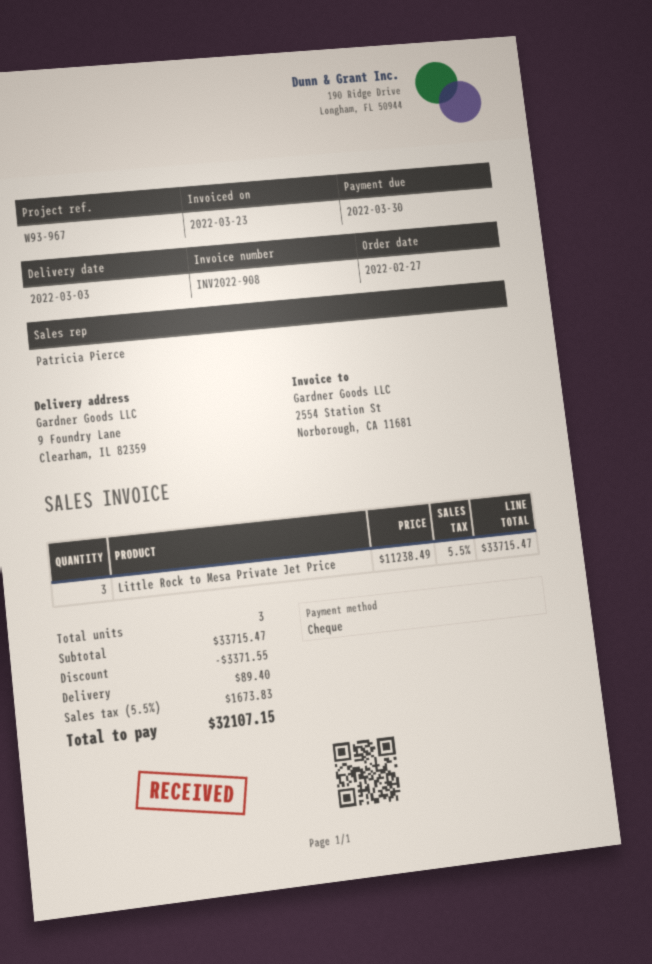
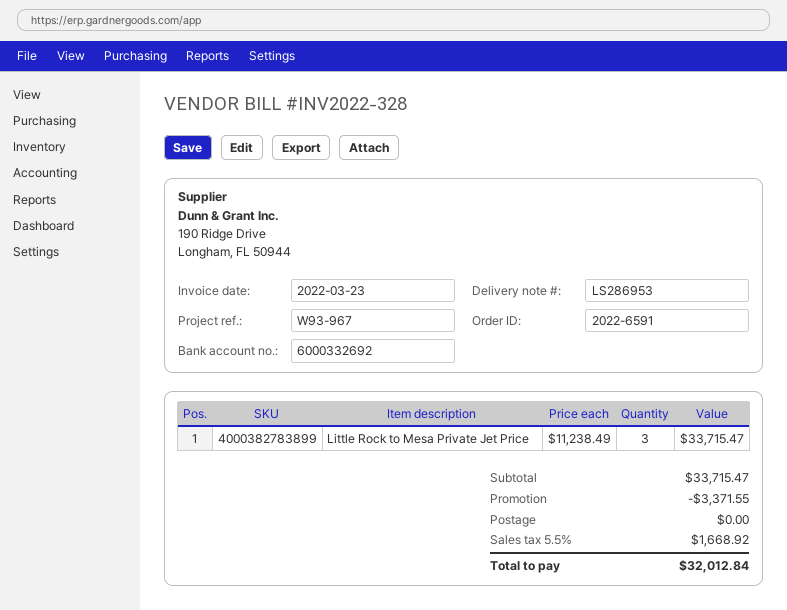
invoice number: INV2022-908 -> INV2022-328
shipping: 89.40 -> 0.00
tax: 5.5% = 1673.83 -> 5.5% = 1668.92
total: 32107.15 -> 32012.84

